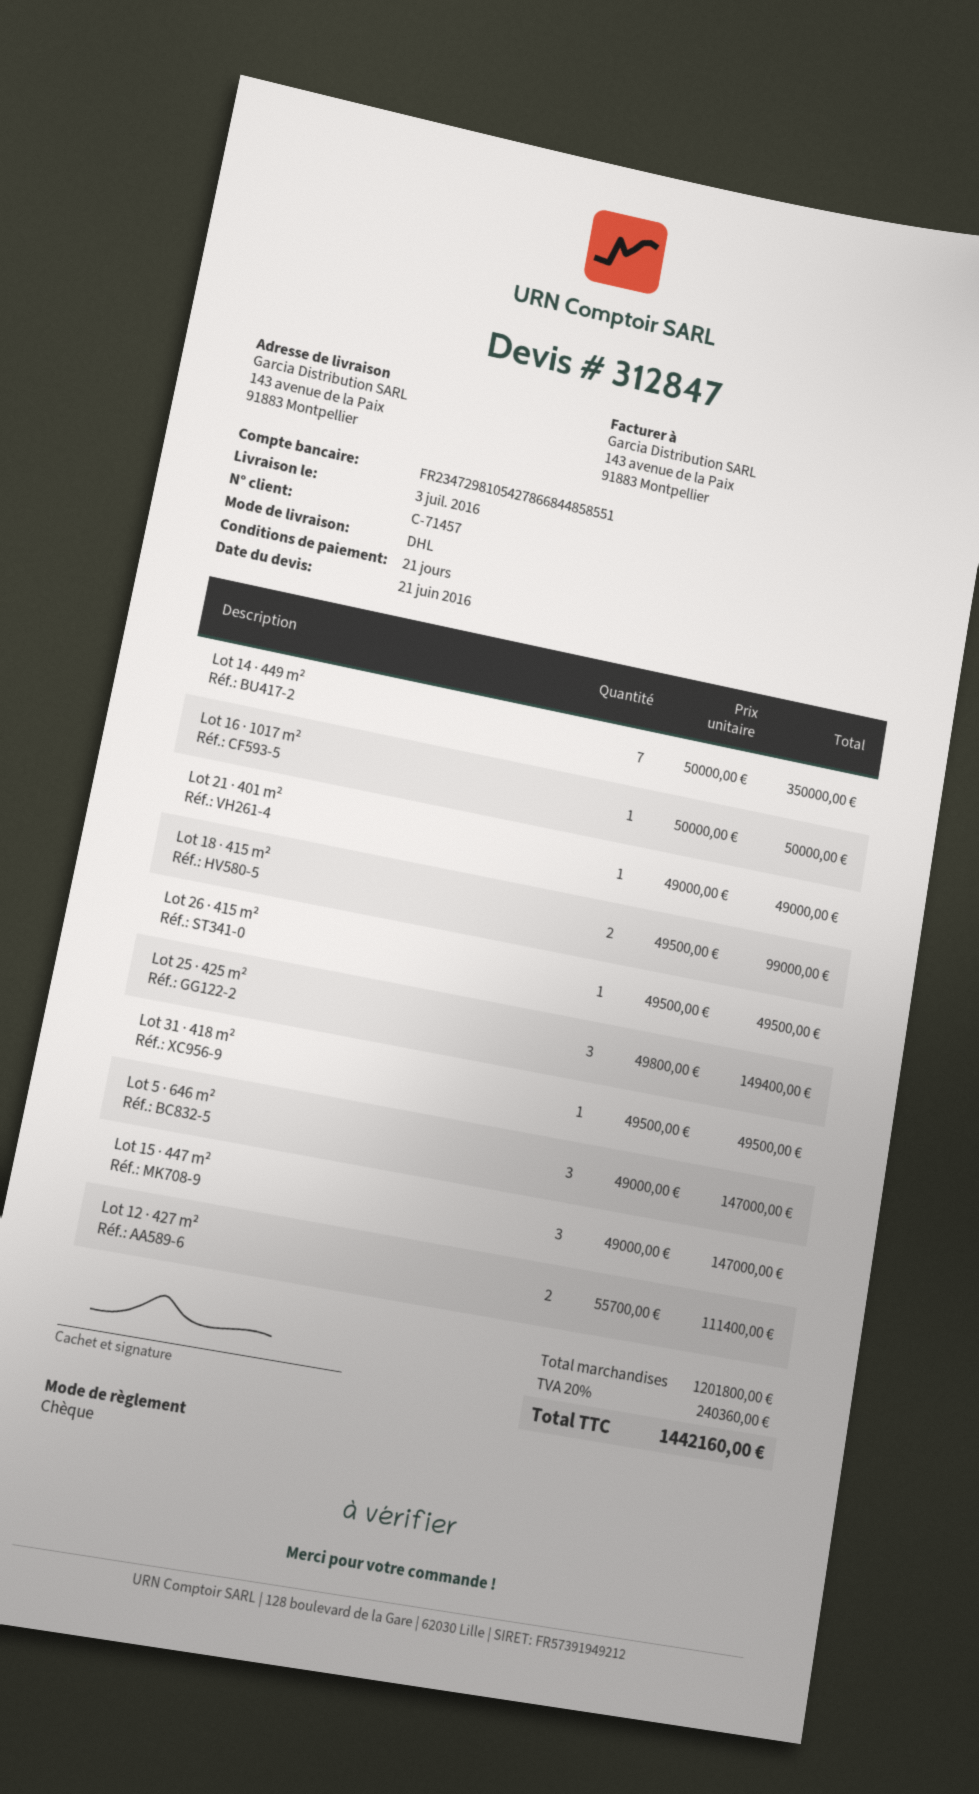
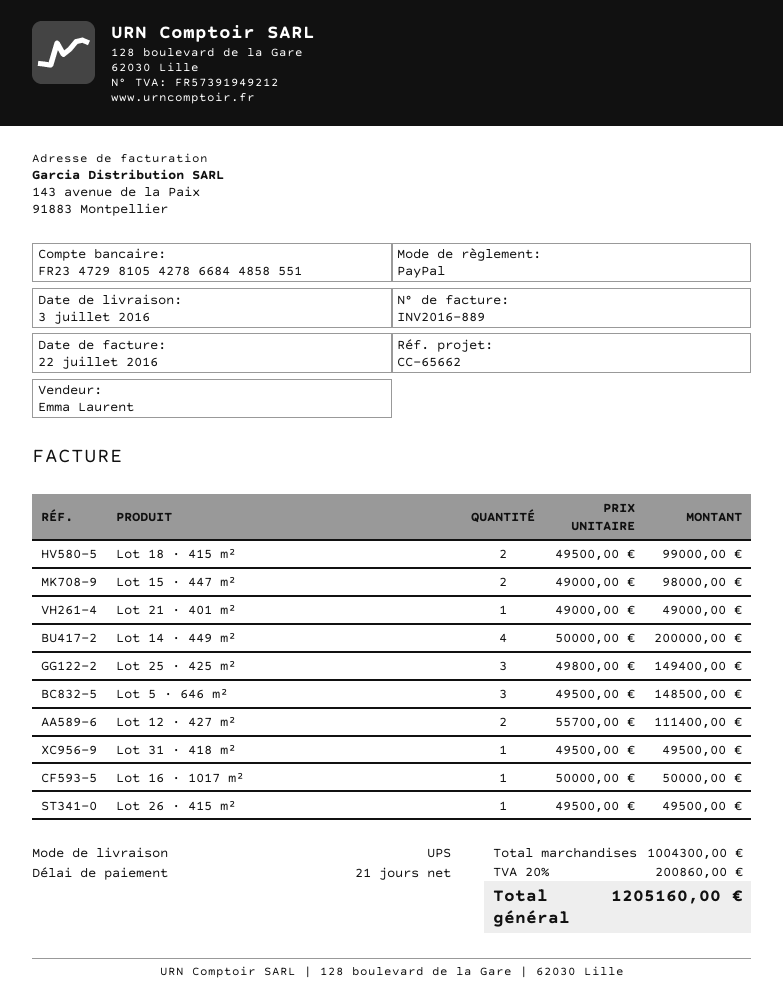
payment method: cheque -> PayPal
shipping method: DHL -> UPS
Lot 14 · 449 m²: 7 x 50000.00 = 350000.00 -> 4 x 50000.00 = 200000.00
Lot 5 · 646 m²: 3 x 49000.00 = 147000.00 -> 3 x 49500.00 = 148500.00
Lot 15 · 447 m²: 3 x 49000.00 = 147000.00 -> 2 x 49000.00 = 98000.00
subtotal: 1201800.00 -> 1004300.00
tax: 20% = 240360.00 -> 20% = 200860.00
total: 1442160.00 -> 1205160.00

